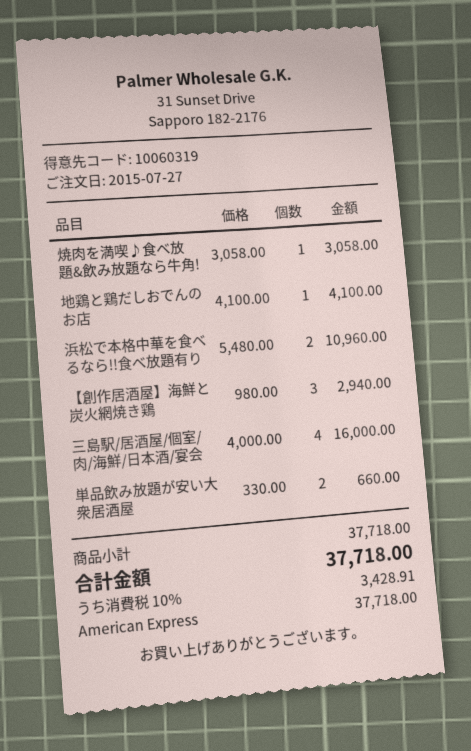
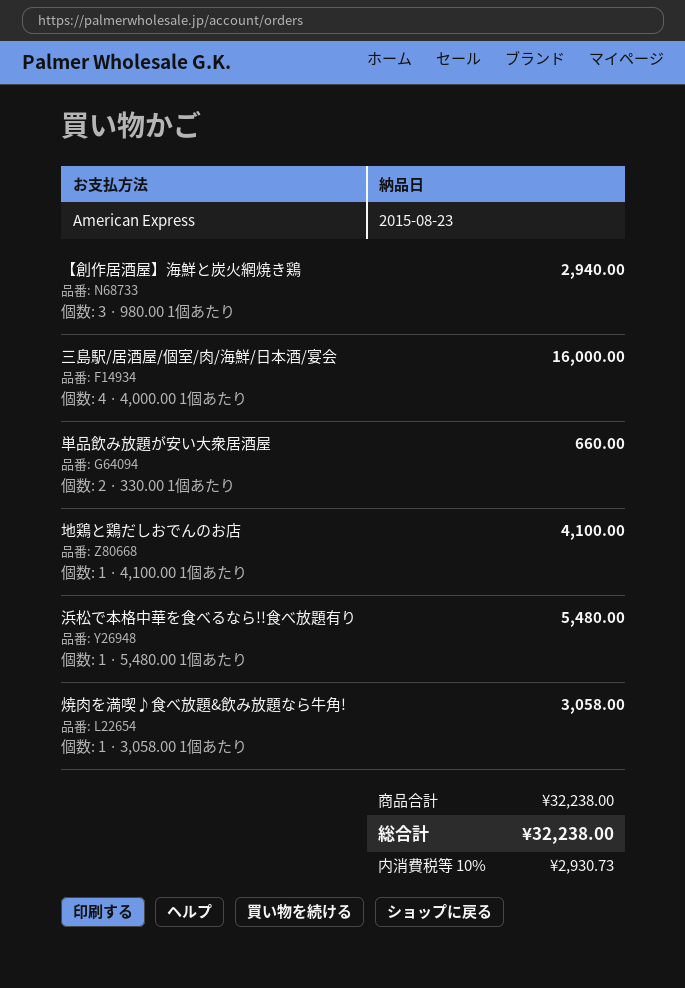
浜松で本格中華を食べるなら!!食べ放題有り: 2 x 5480.00 = 10960.00 -> 1 x 5480.00 = 5480.00
subtotal: 37718.00 -> 32238.00
tax: 10% = 3428.91 -> 10% = 2930.73
total: 37718.00 -> 32238.00

